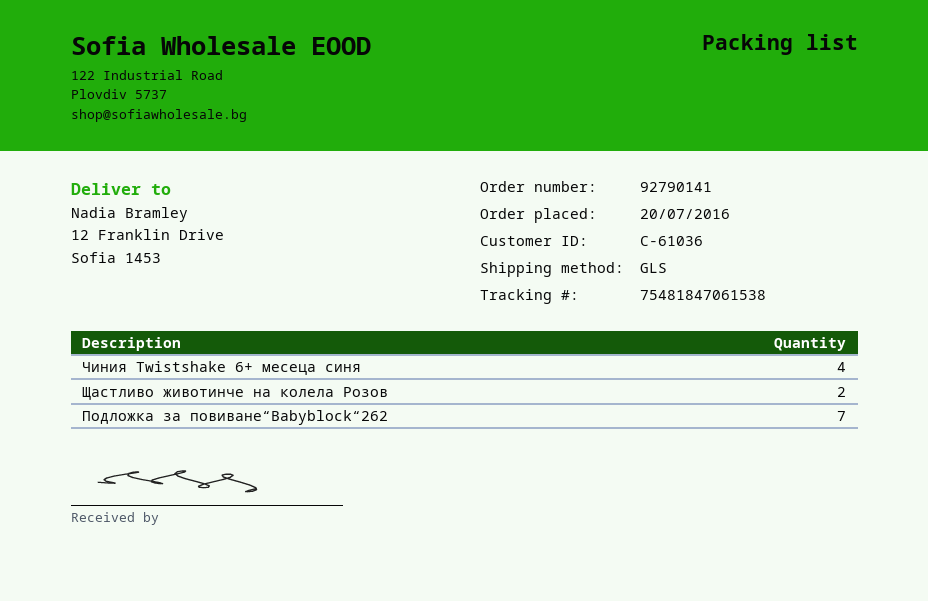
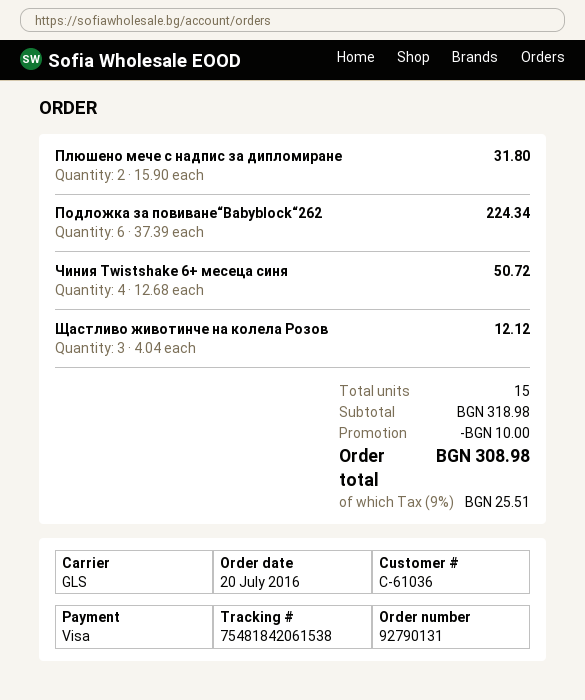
order number: 92790141 -> 92790131
tracking number: 75481847061538 -> 75481842061538
Щастливо животинче на колела Розов: 2 -> 3
Подложка за повиване“Babyblock“262: 7 -> 6
Плюшено мече с надпис за дипломиране: none -> 2

